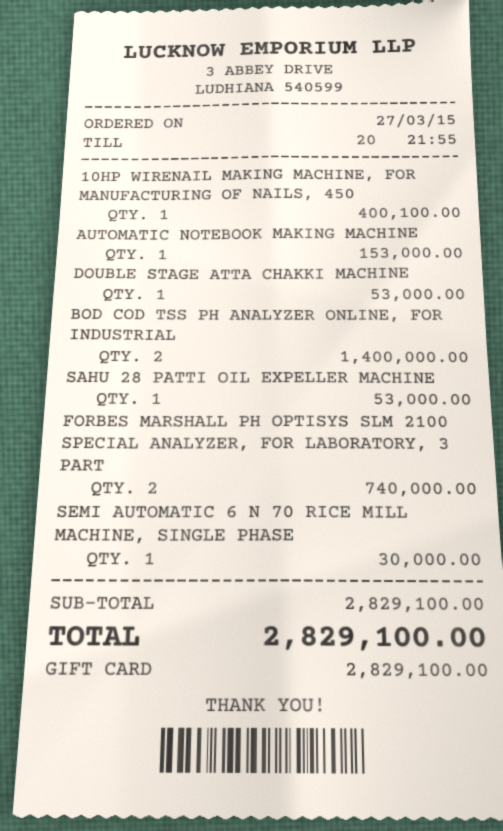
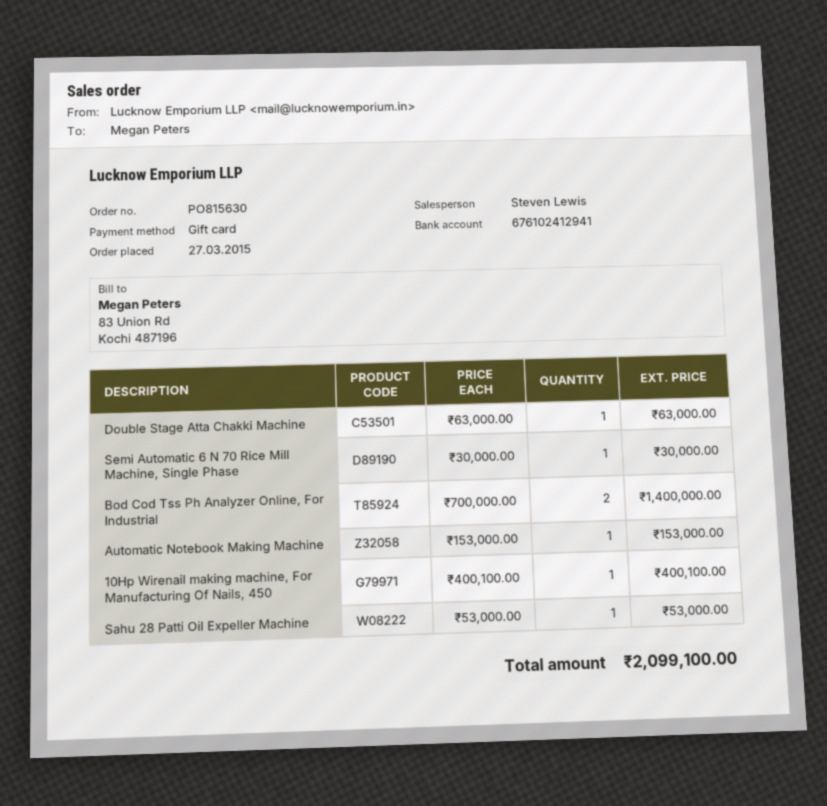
DOUBLE STAGE ATTA CHAKKI MACHINE: 1 for 53000.00 -> 1 for 63000.00
FORBES MARSHALL PH OPTISYS SLM 2100 SPECIAL ANALYZER, FOR LABORATORY, 3 PART: 2 for 740000.00 -> none
total: 2829100.00 -> 2099100.00

